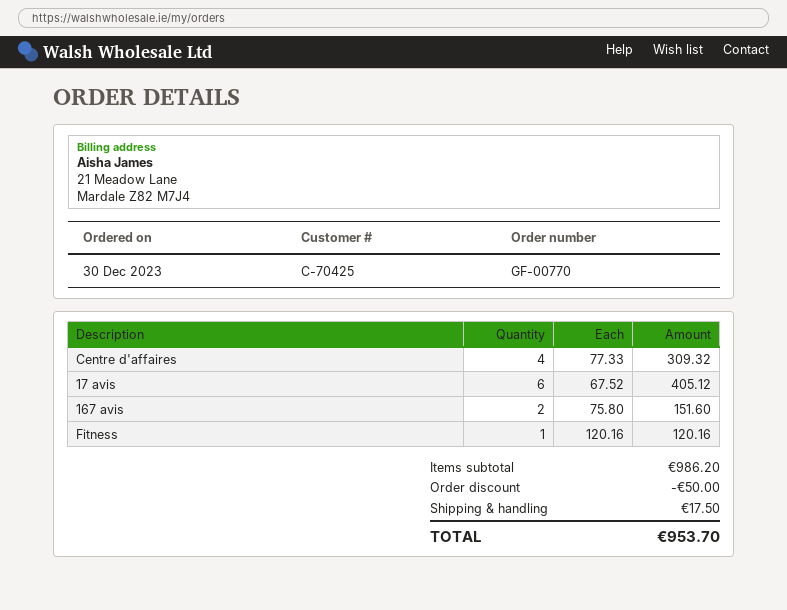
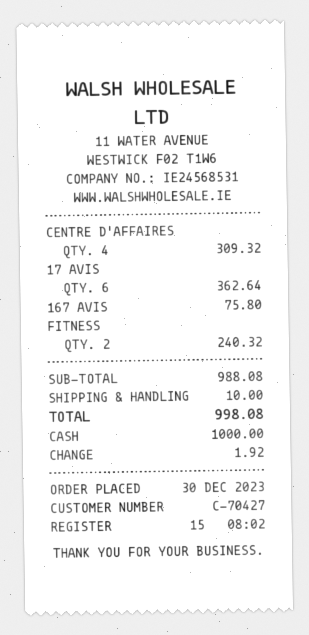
customer number: C-70425 -> C-70427
17 avis: 6 for 405.12 -> 6 for 362.64
167 avis: 2 for 151.60 -> 1 for 75.80
Fitness: 1 for 120.16 -> 2 for 240.32
subtotal: 986.20 -> 988.08
discount: 50.00 -> none
shipping: 17.50 -> 10.00
total: 953.70 -> 998.08

